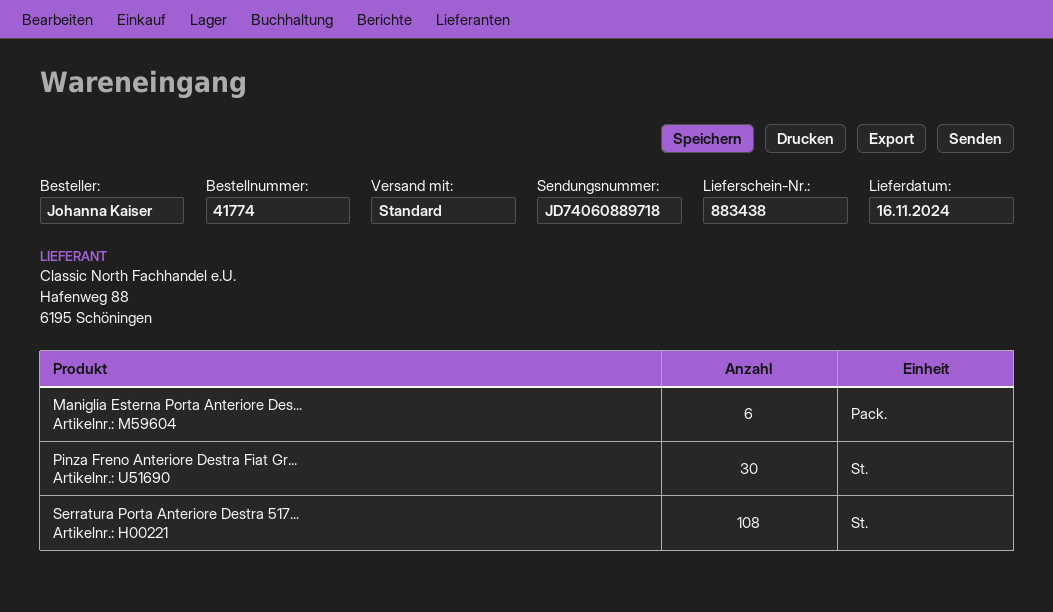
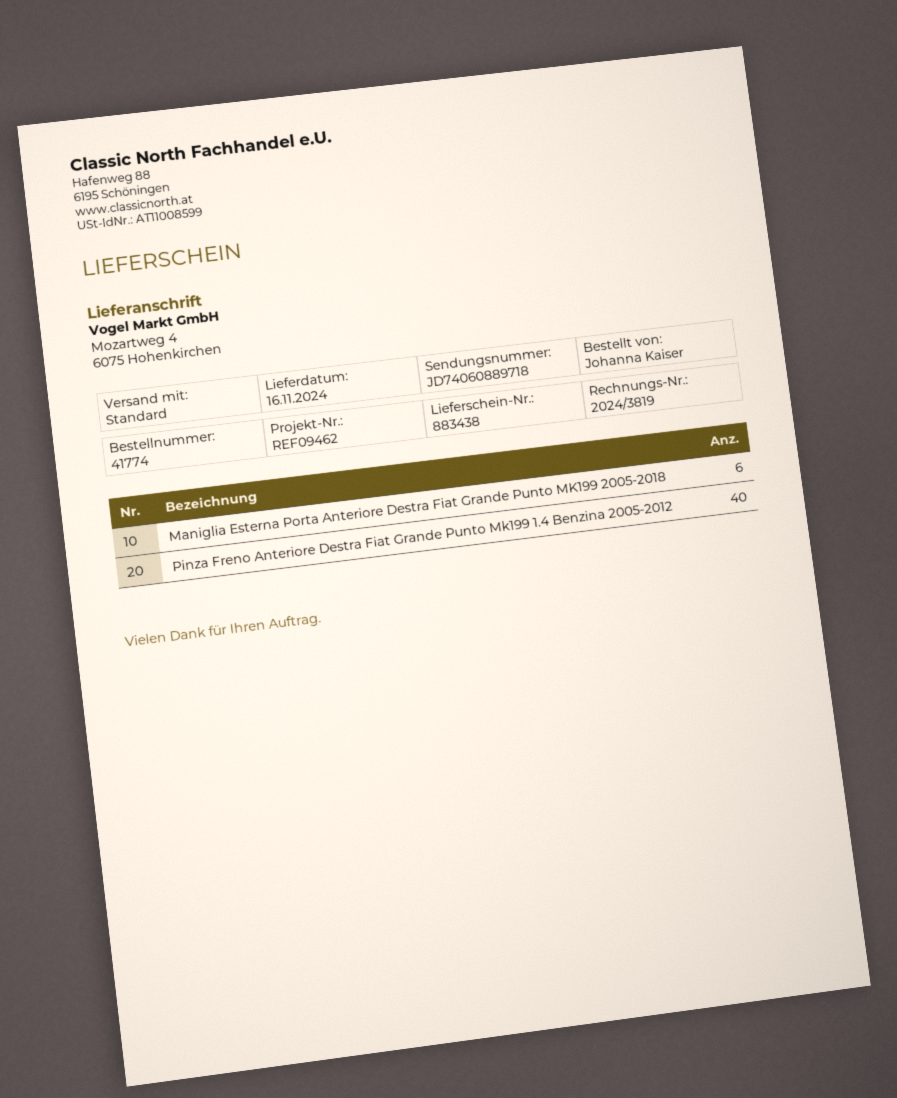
Pinza Freno Anteriore Destra Fiat Gr...: 30 -> 40
Serratura Porta Anteriore Destra 517...: 108 -> none

